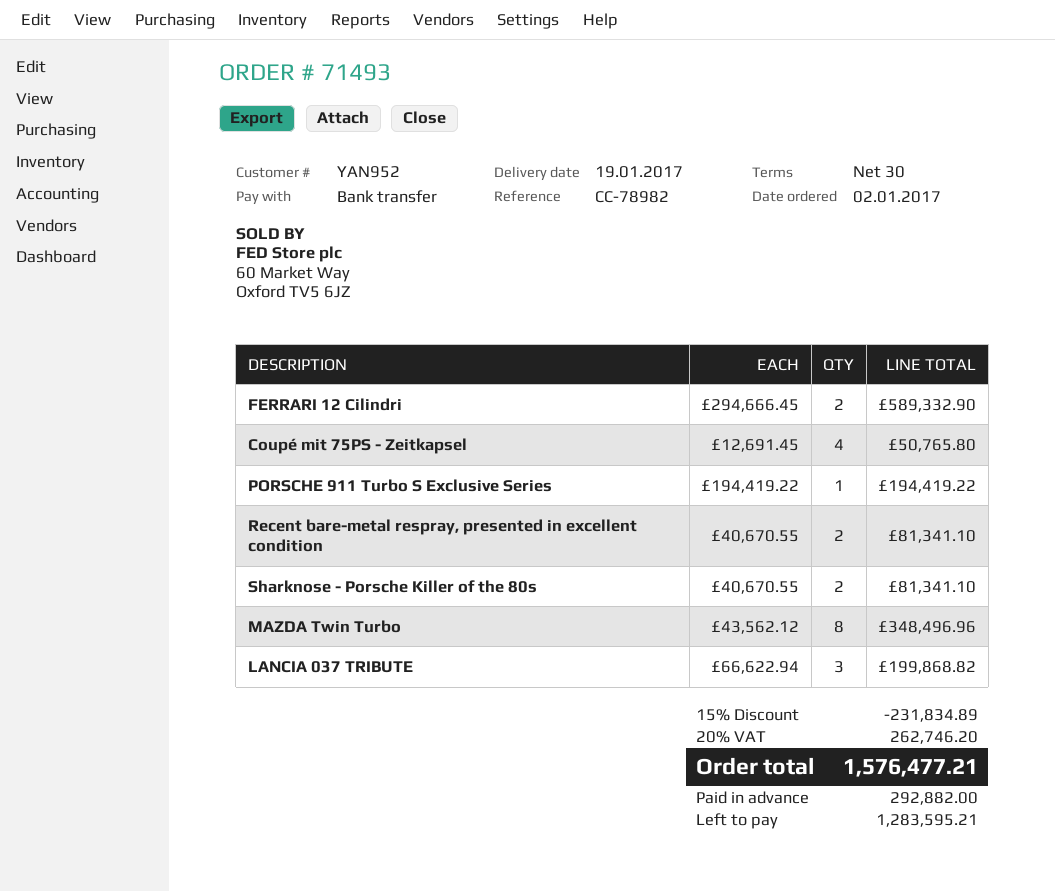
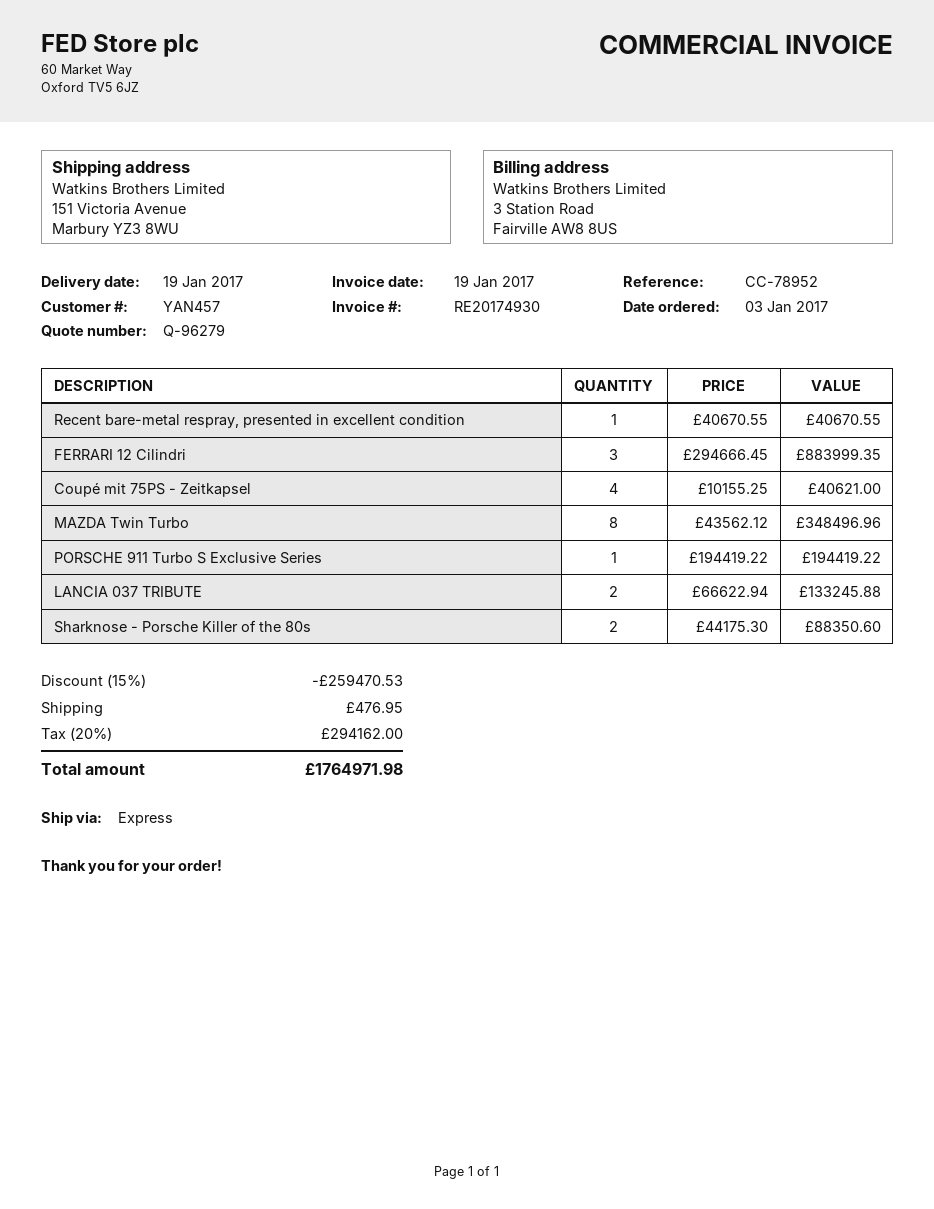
order date: 2017-01-02 -> 2017-01-03
customer number: YAN952 -> YAN457
reference: CC-78982 -> CC-78952
FERRARI 12 Cilindri: 2 x 294666.45 = 589332.90 -> 3 x 294666.45 = 883999.35
Coupé mit 75PS - Zeitkapsel: 4 x 12691.45 = 50765.80 -> 4 x 10155.25 = 40621.00
Recent bare-metal respray, presented in excellent condition: 2 x 40670.55 = 81341.10 -> 1 x 40670.55 = 40670.55
Sharknose - Porsche Killer of the 80s: 2 x 40670.55 = 81341.10 -> 2 x 44175.30 = 88350.60
LANCIA 037 TRIBUTE: 3 x 66622.94 = 199868.82 -> 2 x 66622.94 = 133245.88
discount: 15% = 231834.89 -> 15% = 259470.53
shipping: none -> 476.95
tax: 20% = 262746.20 -> 20% = 294162.00
total: 1576477.21 -> 1764971.98

